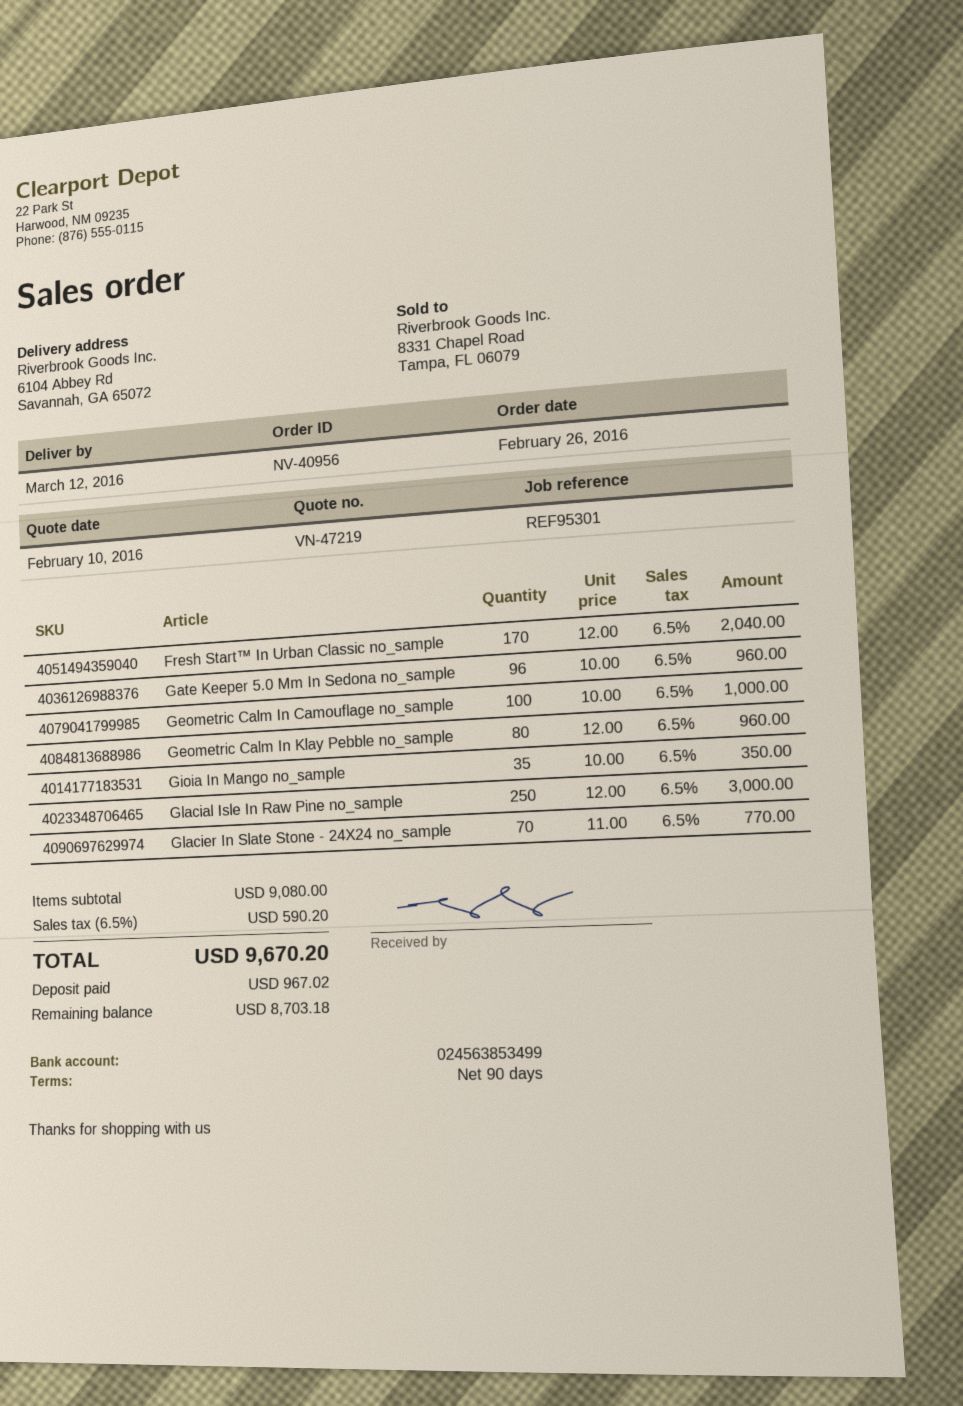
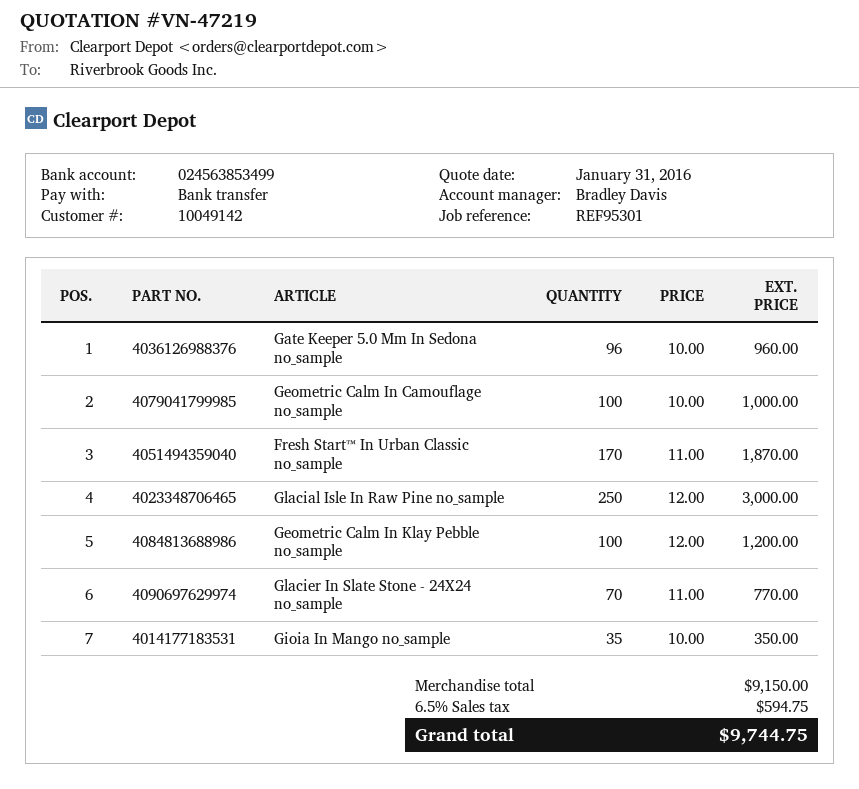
quote date: 2016-02-10 -> 2016-01-31
Fresh Start™ In Urban Classic no_sample: 170 x 12.00 = 2040.00 -> 170 x 11.00 = 1870.00
Geometric Calm In Klay Pebble no_sample: 80 x 12.00 = 960.00 -> 100 x 12.00 = 1200.00
subtotal: 9080.00 -> 9150.00
tax: 6.5% = 590.20 -> 6.5% = 594.75
total: 9670.20 -> 9744.75

